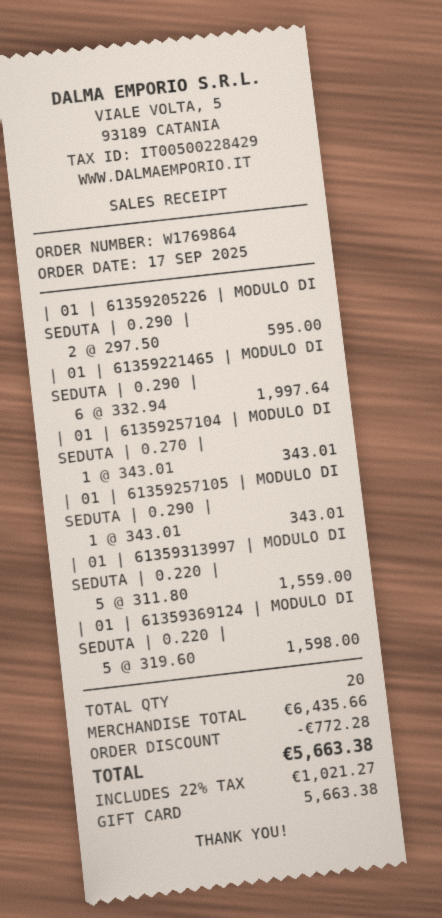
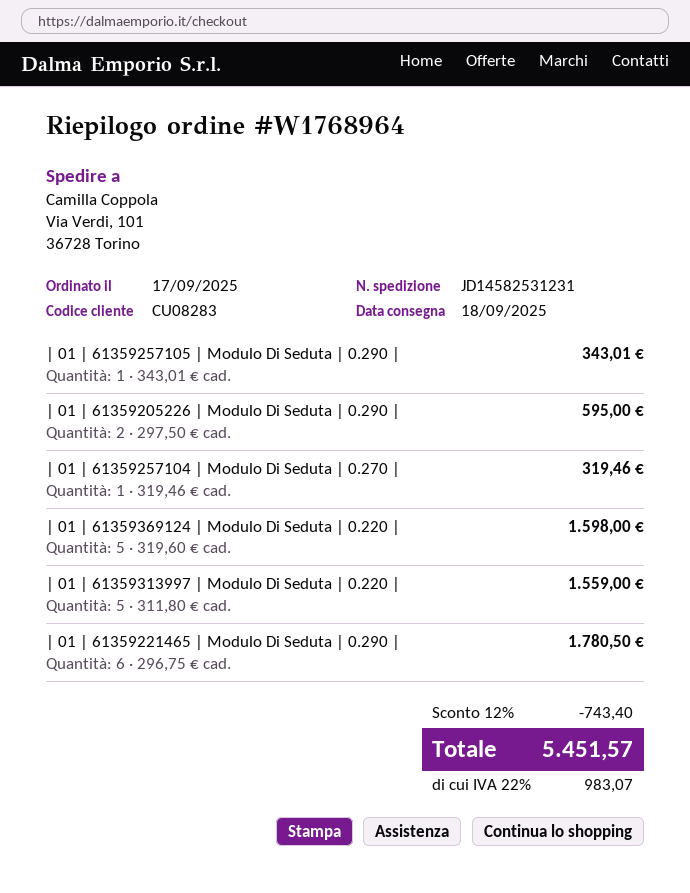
order number: W1769864 -> W1768964
| 01 | 61359221465 | MODULO DI SEDUTA | 0.290 |: 6 x 332.94 = 1997.64 -> 6 x 296.75 = 1780.50
| 01 | 61359257104 | MODULO DI SEDUTA | 0.270 |: 1 x 343.01 = 343.01 -> 1 x 319.46 = 319.46
discount: 772.28 -> 743.40
tax: 22% = 1021.27 -> 22% = 983.07
total: 5663.38 -> 5451.57

